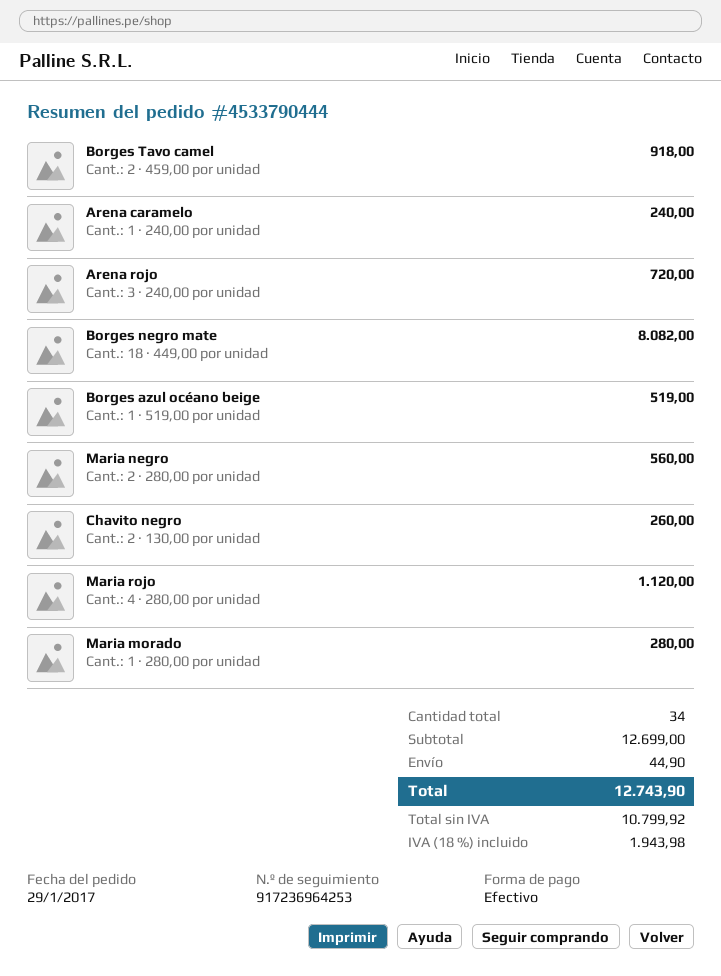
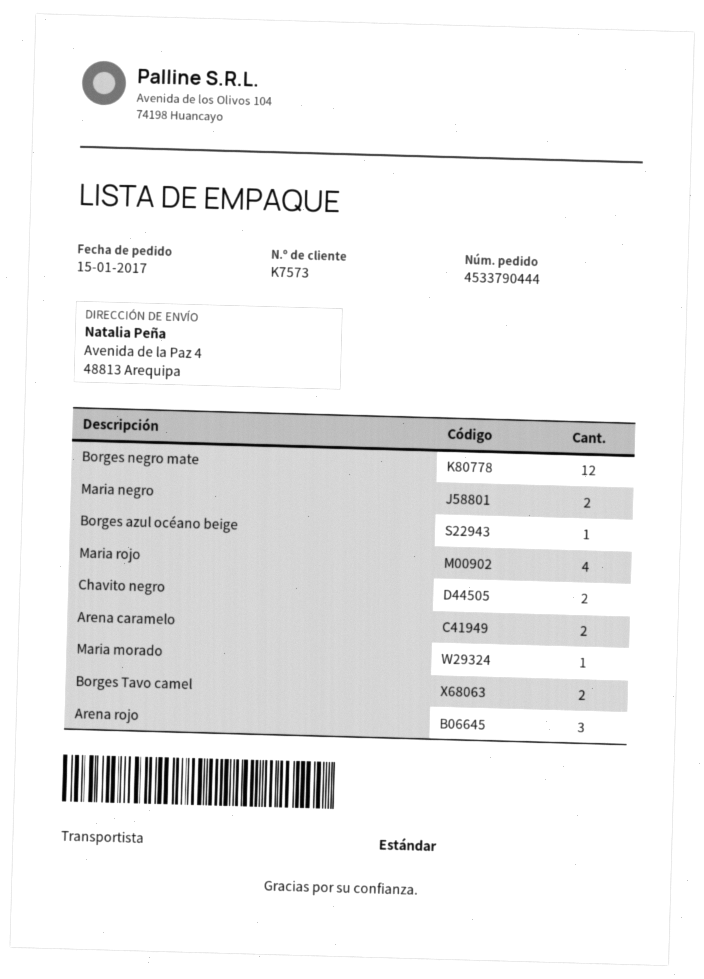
order date: 2017-01-29 -> 2017-01-15
Arena caramelo: 1 -> 2
Borges negro mate: 18 -> 12

